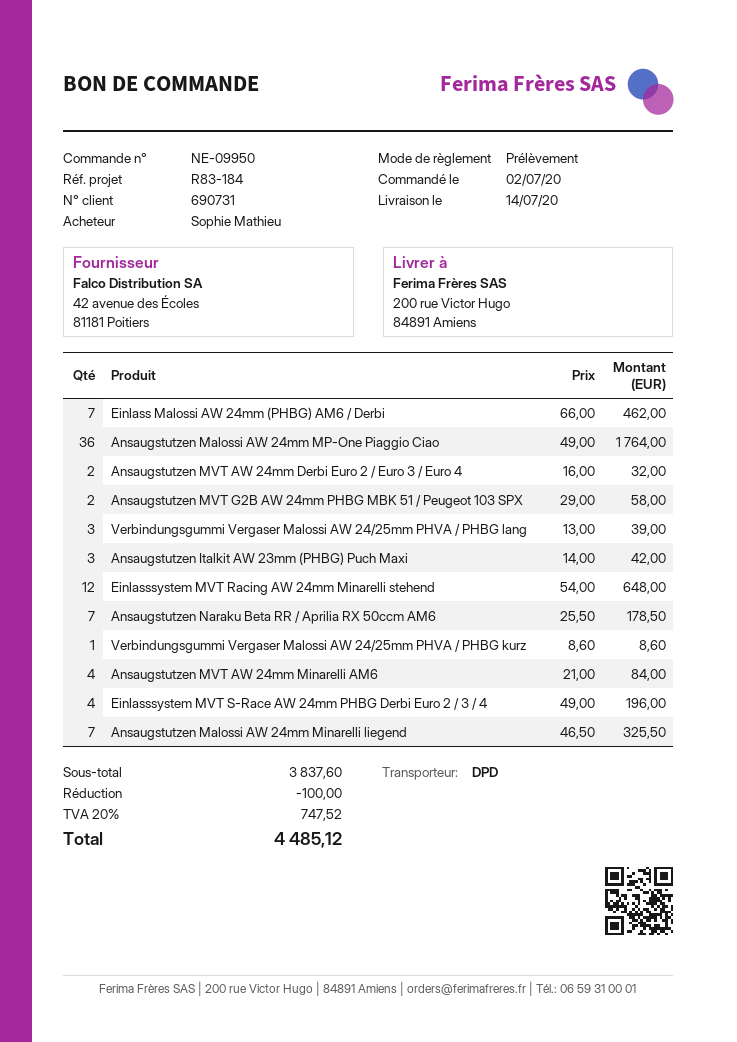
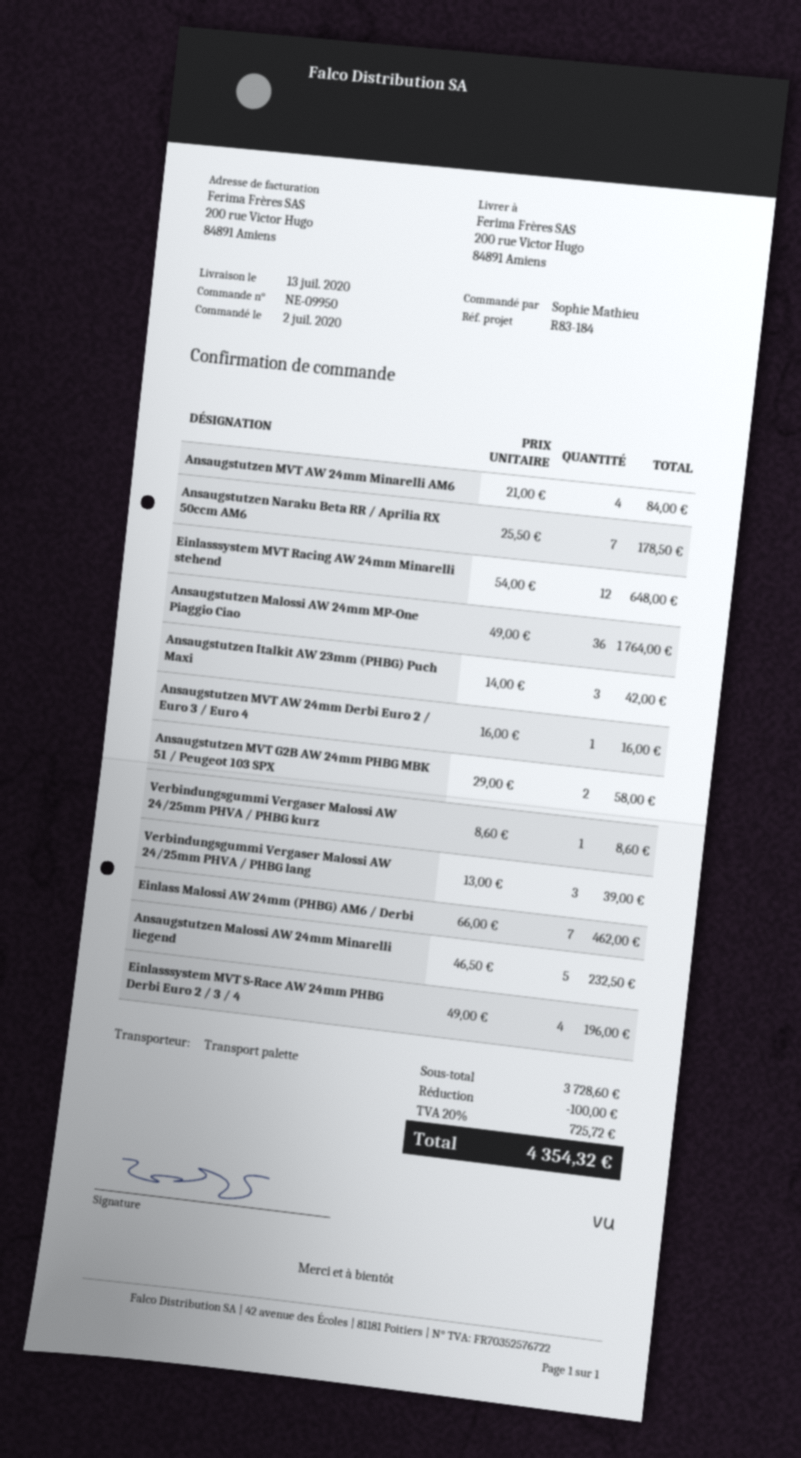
delivery date: 2020-07-14 -> 2020-07-13
shipping method: DPD -> pallet freight
Ansaugstutzen MVT AW 24mm Derbi Euro 2 / Euro 3 / Euro 4: 2 x 16.00 = 32.00 -> 1 x 16.00 = 16.00
Ansaugstutzen Malossi AW 24mm Minarelli liegend: 7 x 46.50 = 325.50 -> 5 x 46.50 = 232.50
subtotal: 3837.60 -> 3728.60
tax: 20% = 747.52 -> 20% = 725.72
total: 4485.12 -> 4354.32

